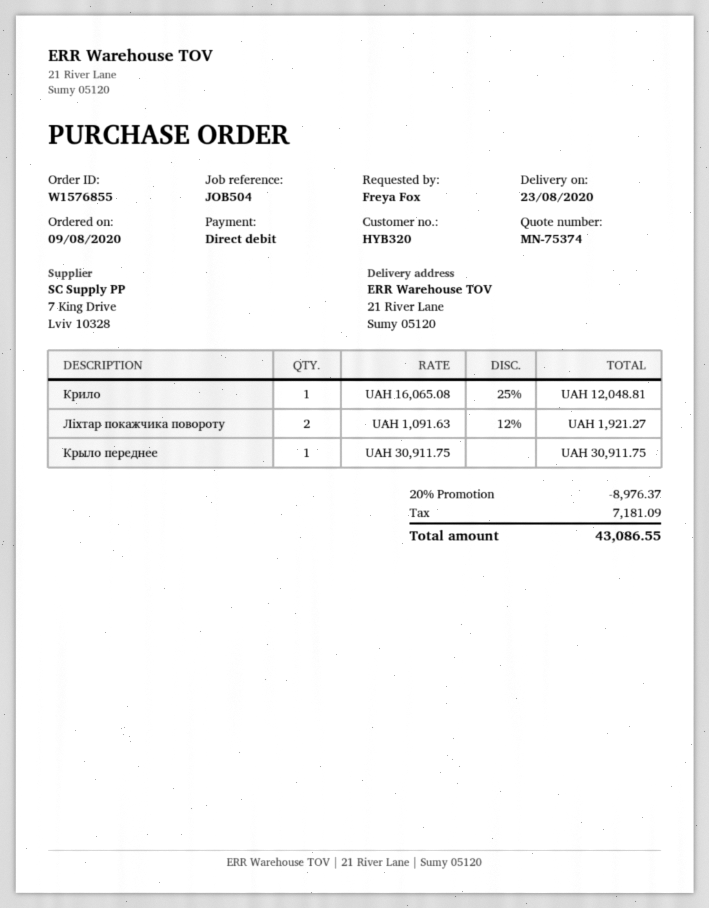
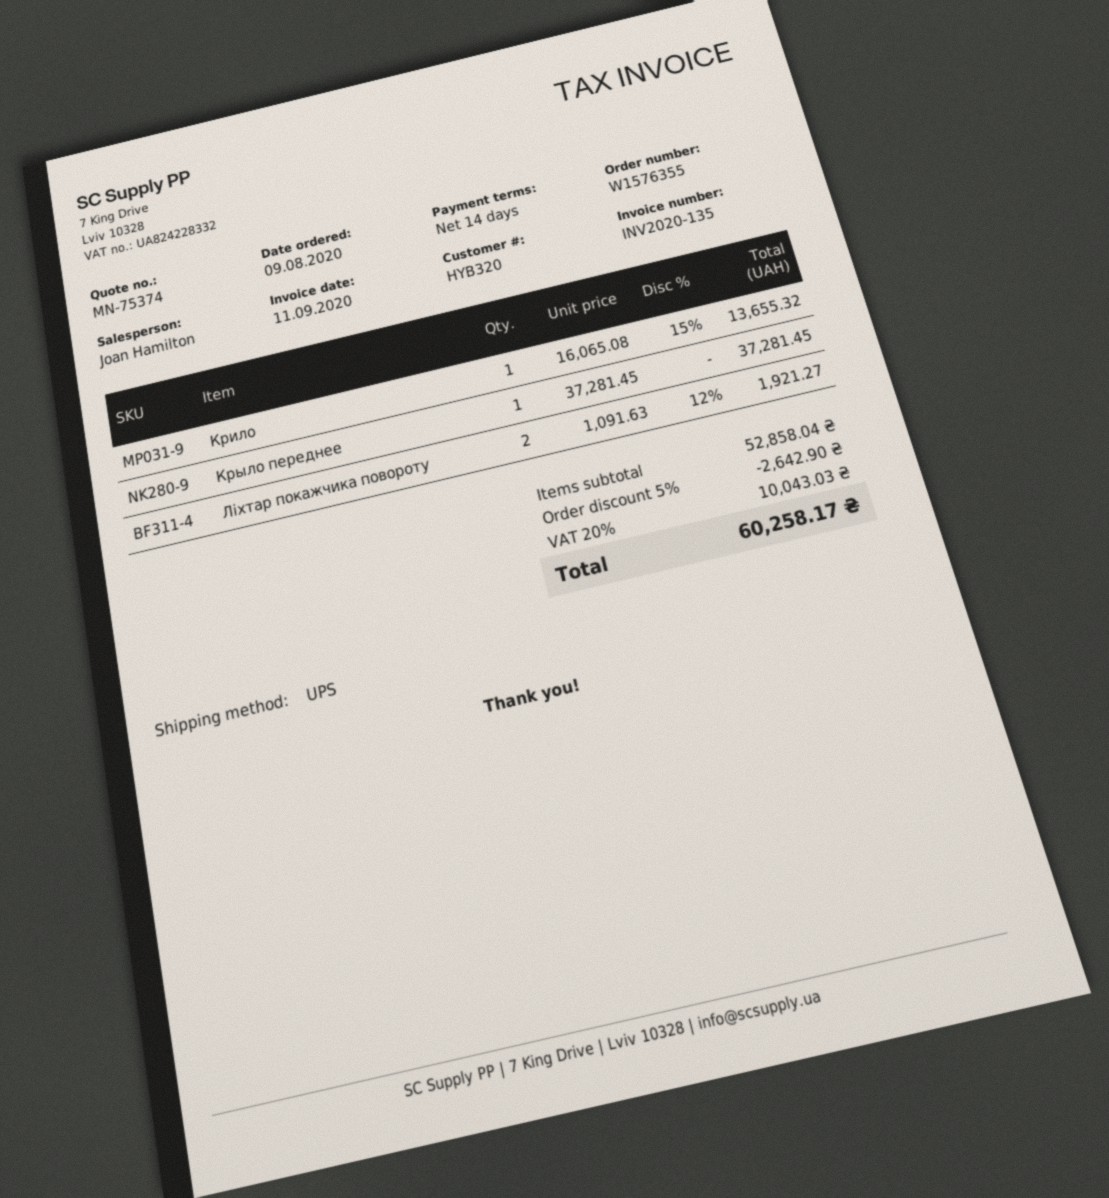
order number: W1576855 -> W1576355
Крило: 1 x 16065.08 - 25% = 12048.81 -> 1 x 16065.08 - 15% = 13655.32
Крыло переднее: 1 x 30911.75 = 30911.75 -> 1 x 37281.45 = 37281.45
discount: 20% = 8976.37 -> 5% = 2642.90
tax: 7181.09 -> 10043.03
total: 43086.55 -> 60258.17

